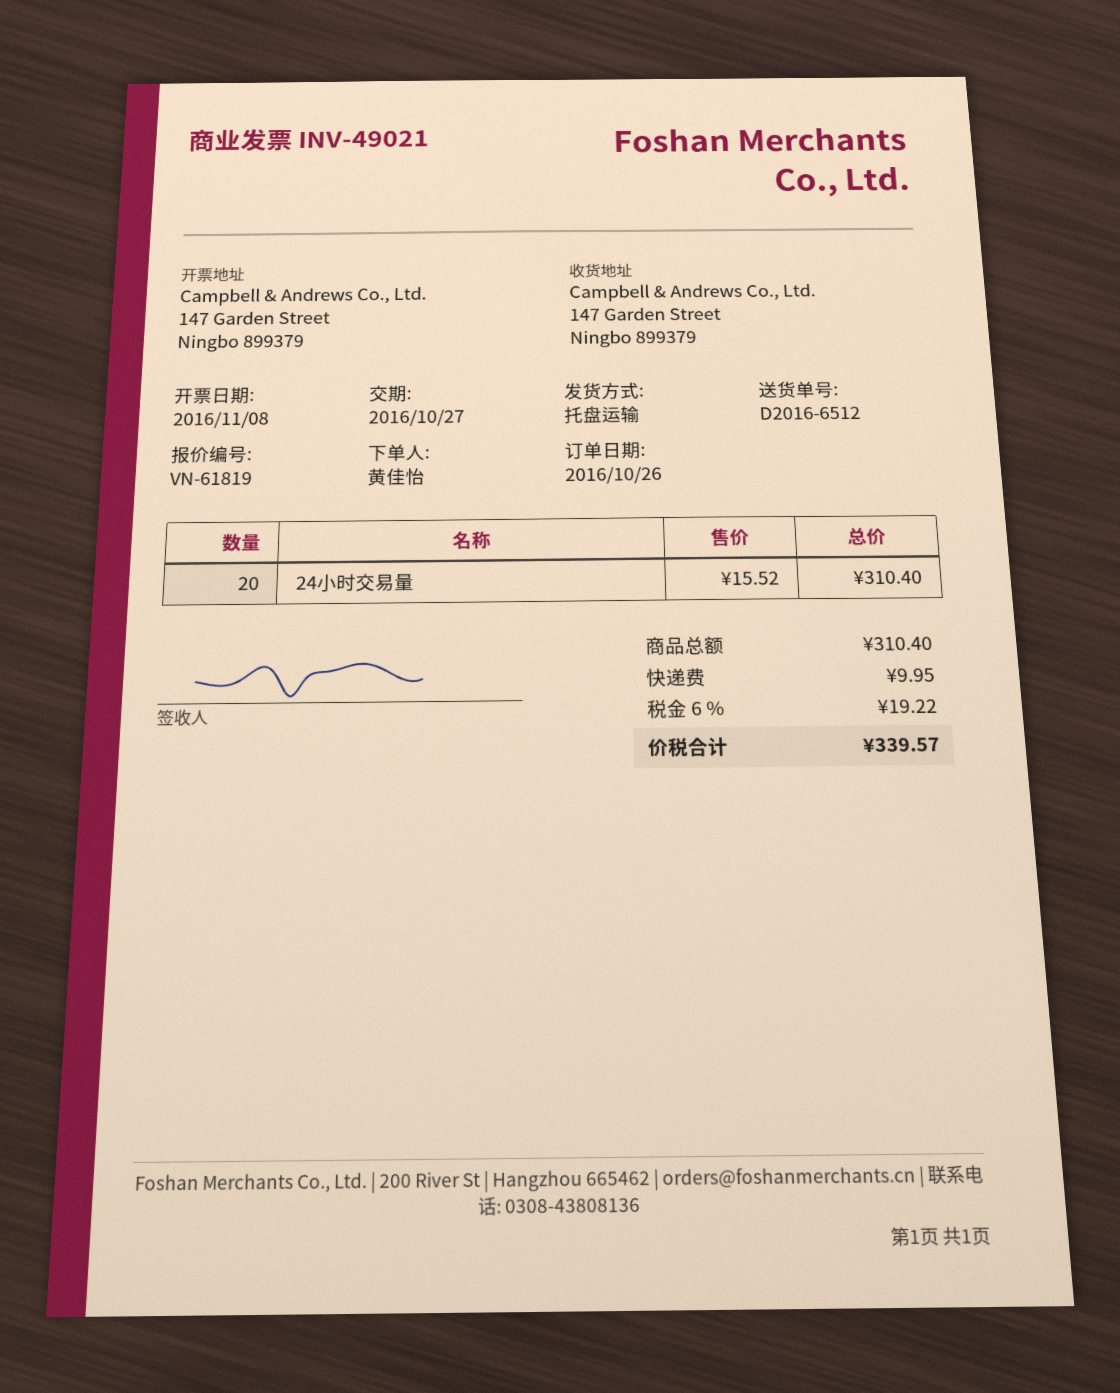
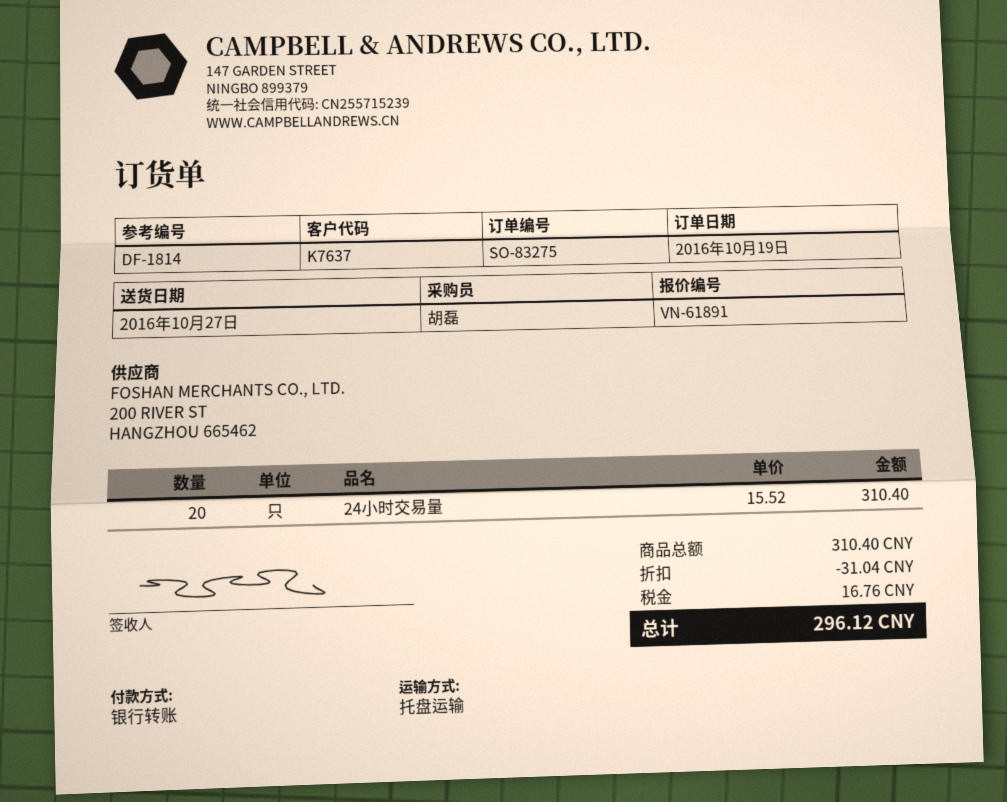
quote number: VN-61819 -> VN-61891
order date: 2016-10-26 -> 2016-10-19
ordered by: 黄佳怡 -> 胡磊
discount: none -> 31.04
shipping: 9.95 -> none
tax: 19.22 -> 16.76
total: 339.57 -> 296.12

